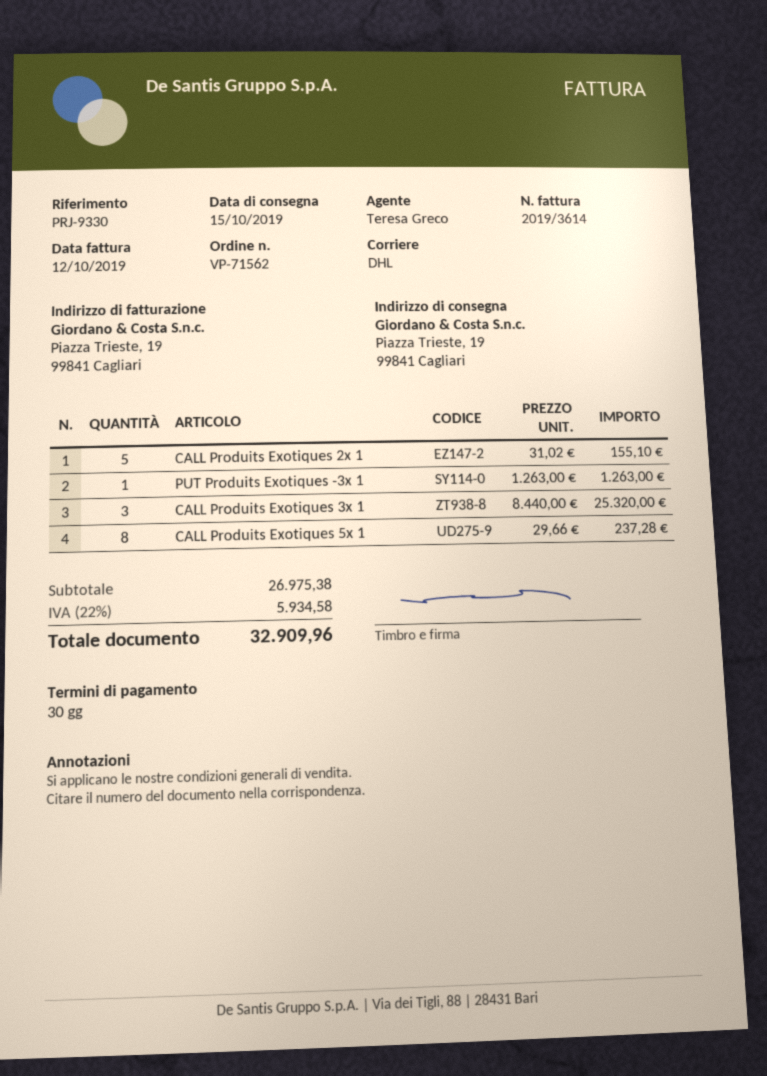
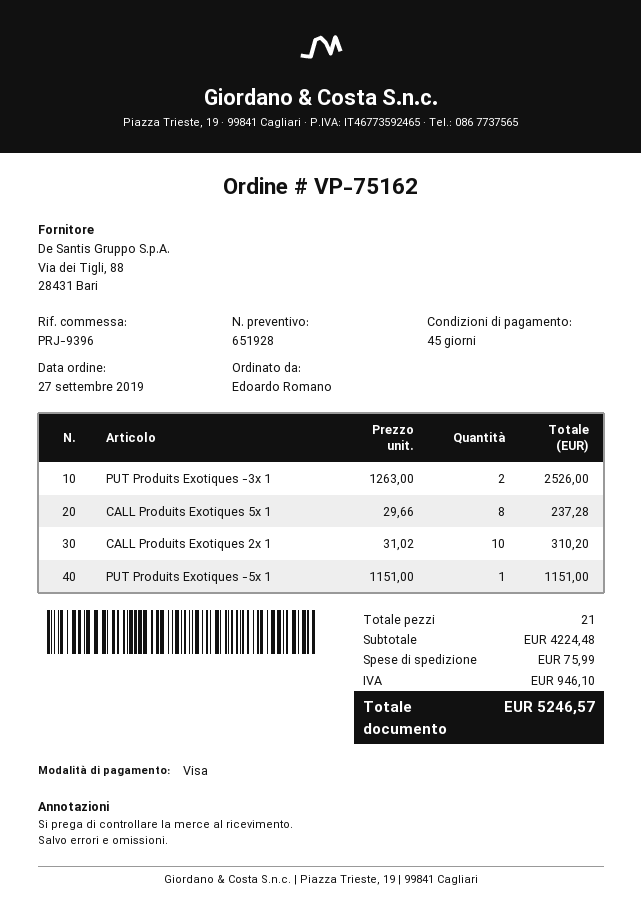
order number: VP-71562 -> VP-75162
payment terms: 30 days -> 45 days
reference: PRJ-9330 -> PRJ-9396
CALL Produits Exotiques 2x 1: 5 x 31.02 = 155.10 -> 10 x 31.02 = 310.20
PUT Produits Exotiques -3x 1: 1 x 1263.00 = 1263.00 -> 2 x 1263.00 = 2526.00
CALL Produits Exotiques 3x 1: 3 x 8440.00 = 25320.00 -> none
PUT Produits Exotiques -5x 1: none -> 1 x 1151.00 = 1151.00
subtotal: 26975.38 -> 4224.48
shipping: none -> 75.99
tax: 5934.58 -> 946.10
total: 32909.96 -> 5246.57

